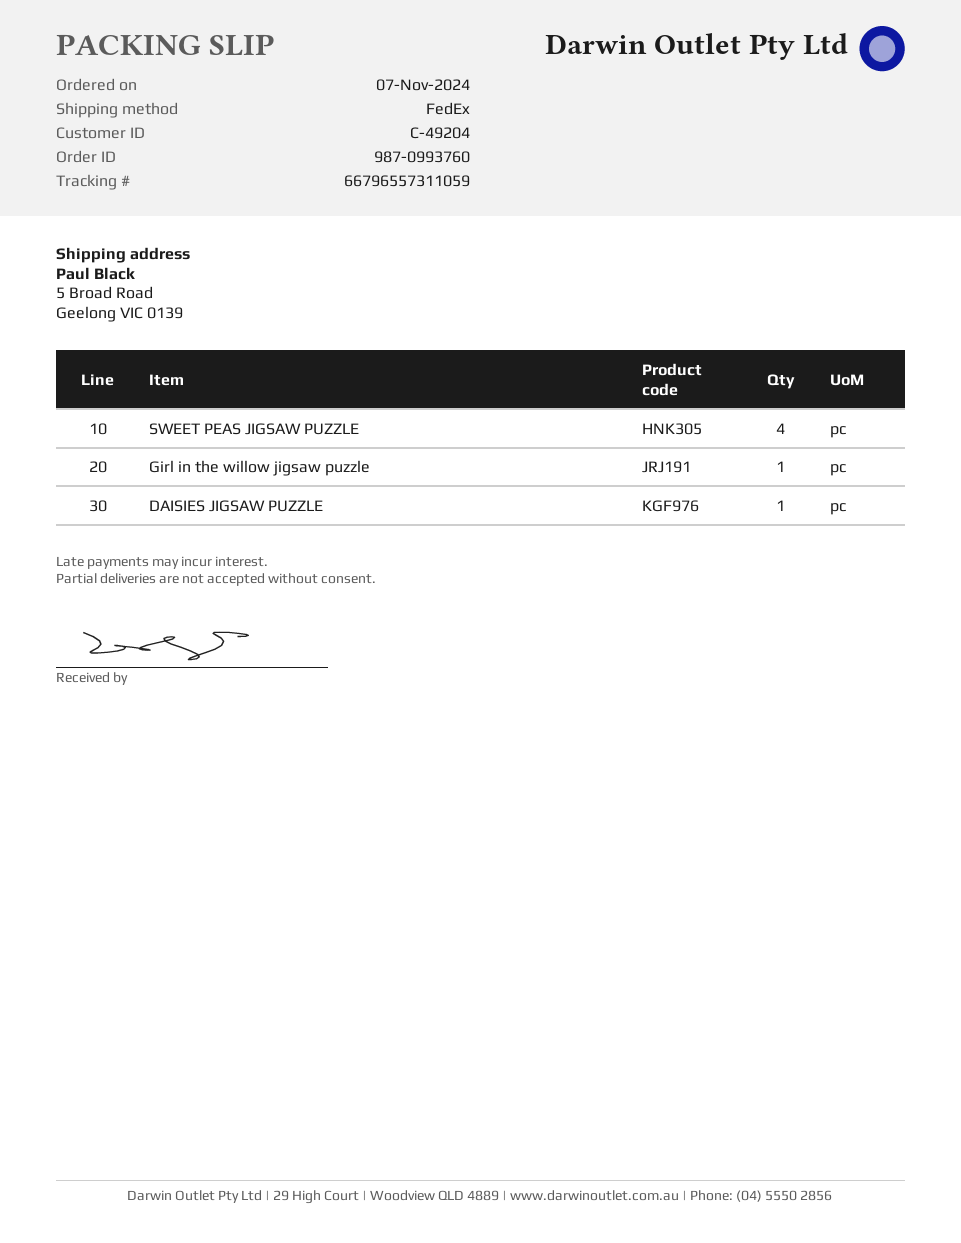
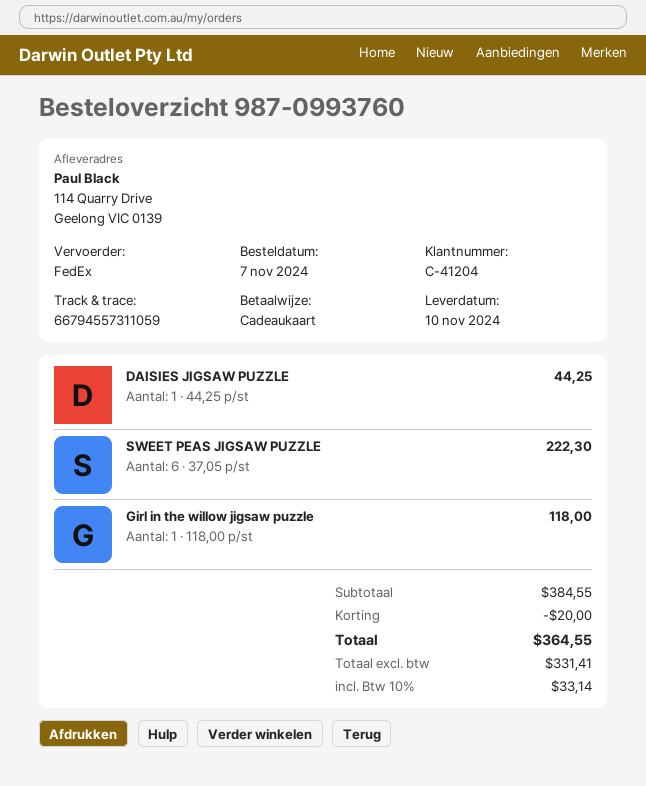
customer number: C-49204 -> C-41204
tracking number: 66796557311059 -> 66794557311059
ship to: 5 Broad Road, Geelong VIC 0139 -> 114 Quarry Drive, Geelong VIC 0139
SWEET PEAS JIGSAW PUZZLE: 4 -> 6

